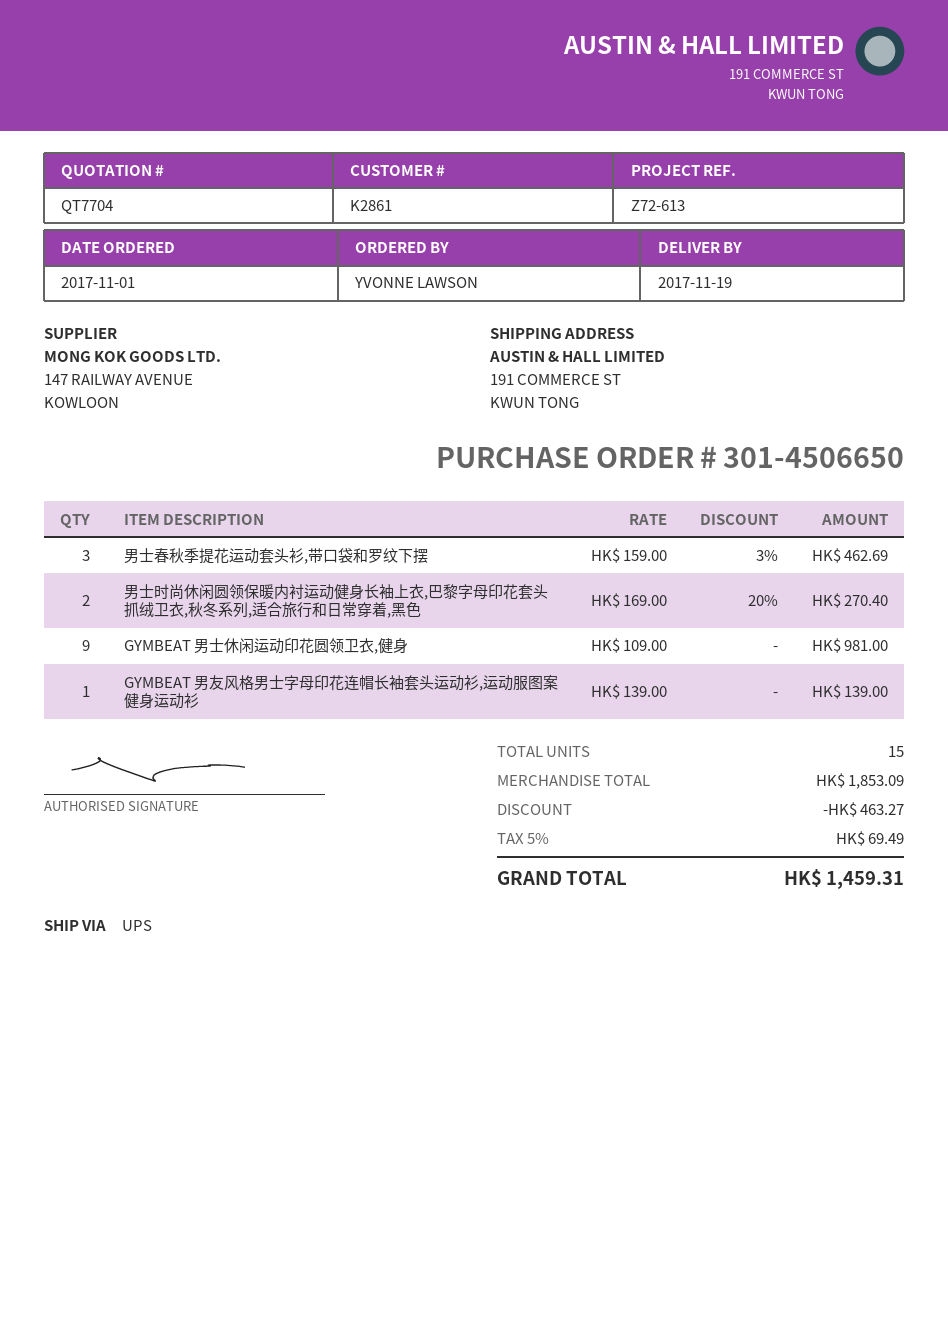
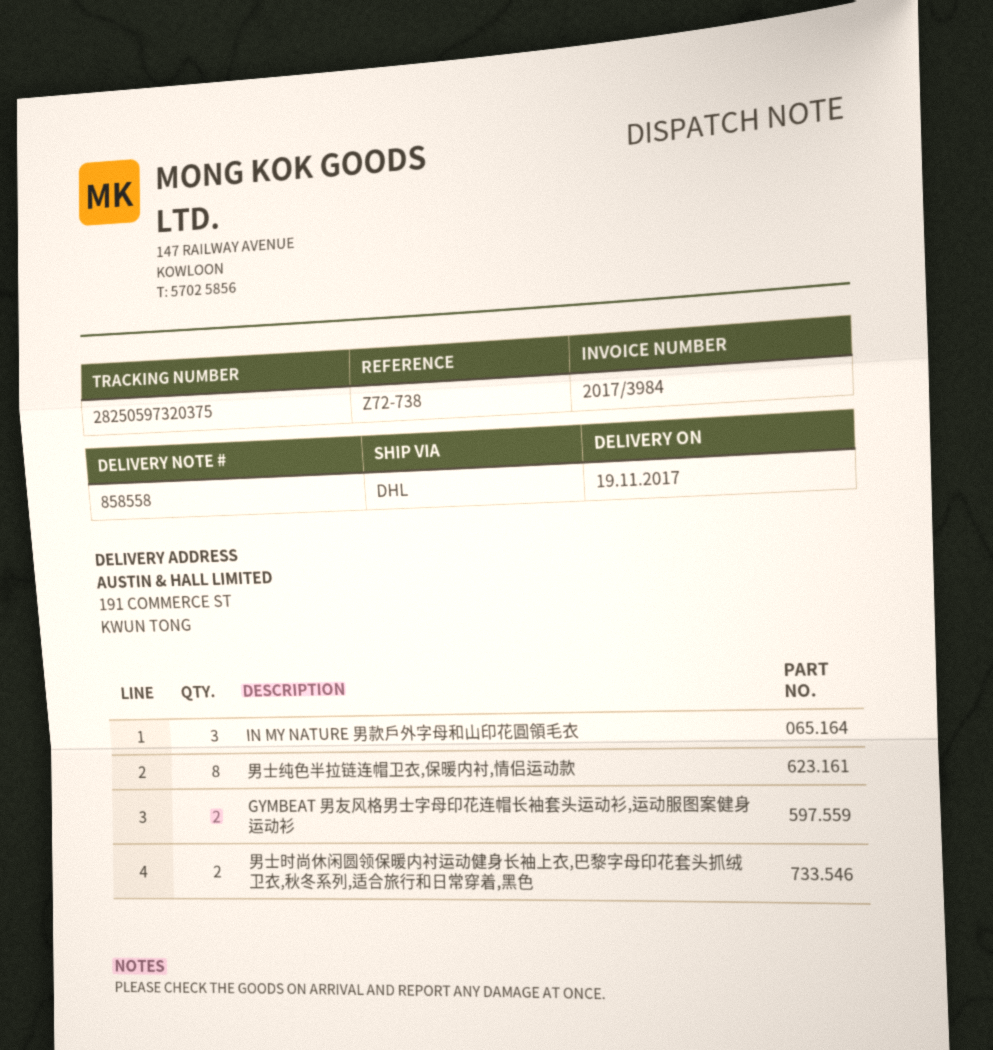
reference: Z72-613 -> Z72-738
shipping method: UPS -> DHL
男士春秋季提花运动套头衫,带口袋和罗纹下摆: 3 -> none
GYMBEAT 男士休闲运动印花圆领卫衣,健身: 9 -> none
GYMBEAT 男友风格男士字母印花连帽长袖套头运动衫,运动服图案健身运动衫: 1 -> 2
IN MY NATURE 男款戶外字母和山印花圓領毛衣: none -> 3
男士纯色半拉链连帽卫衣,保暖内衬,情侣运动款: none -> 8

